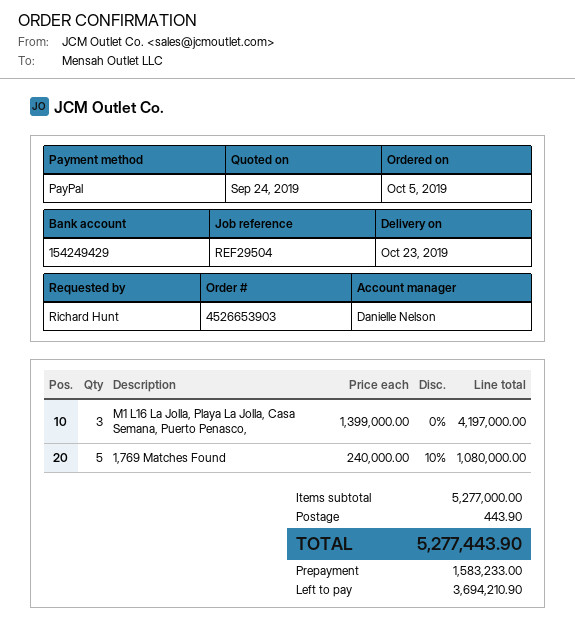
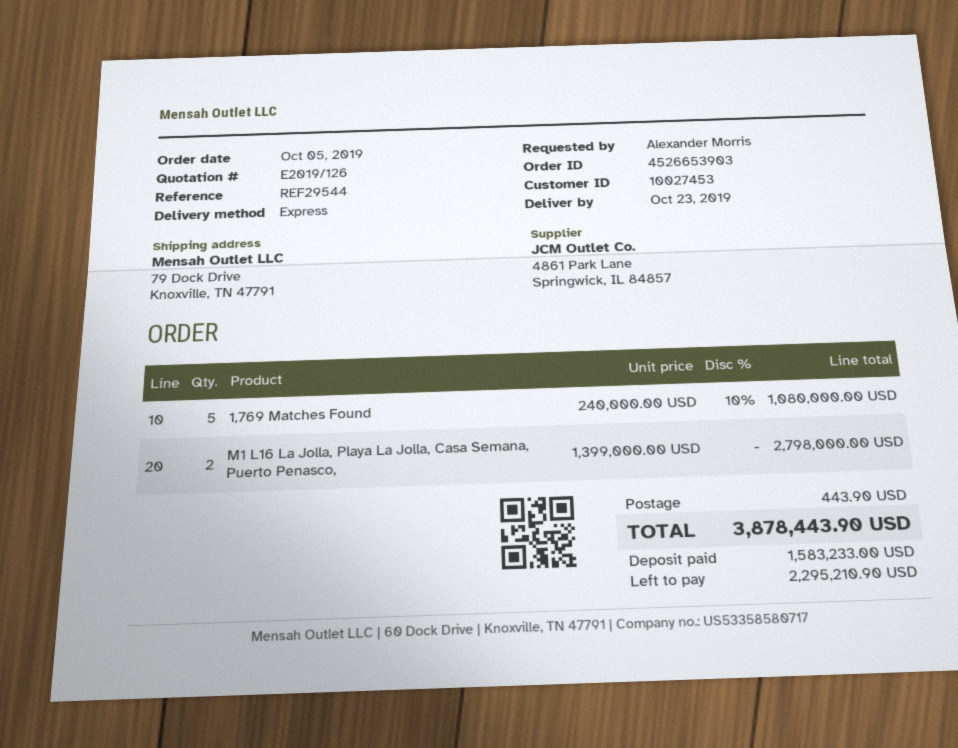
reference: REF29504 -> REF29544
ordered by: Richard Hunt -> Alexander Morris
M1 L16 La Jolla, Playa La Jolla, Casa Semana, Puerto Penasco,: 3 x 1399000.00 = 4197000.00 -> 2 x 1399000.00 = 2798000.00
total: 5277443.90 -> 3878443.90
balance: 3694210.90 -> 2295210.90

